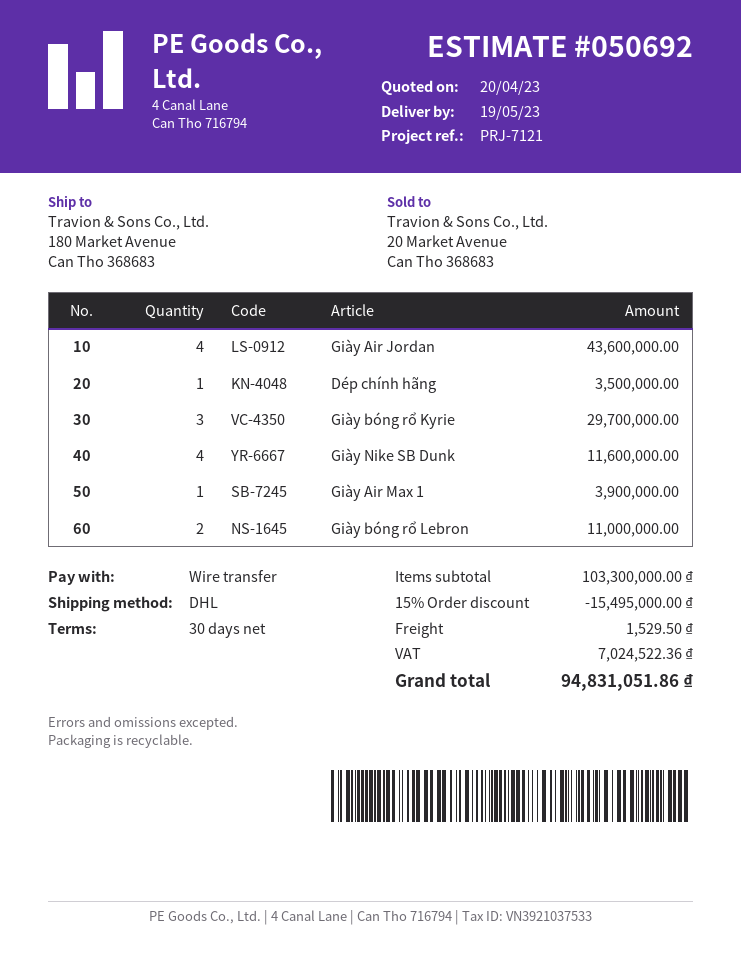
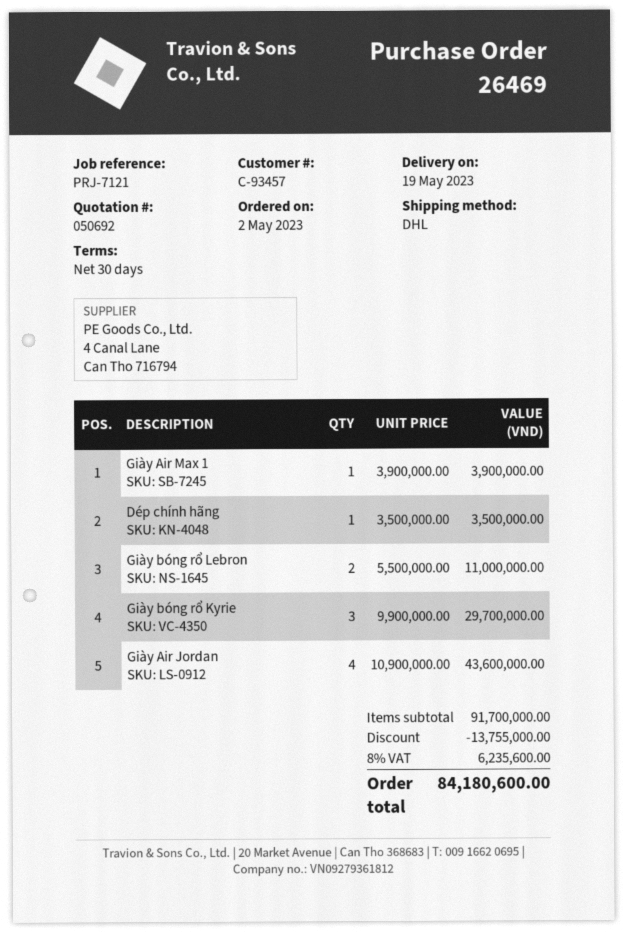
Giày Nike SB Dunk: 4 for 11600000.00 -> none
subtotal: 103300000.00 -> 91700000.00
discount: 15495000.00 -> 13755000.00
shipping: 1529.50 -> none
tax: 7024522.36 -> 6235600.00
total: 94831051.86 -> 84180600.00

